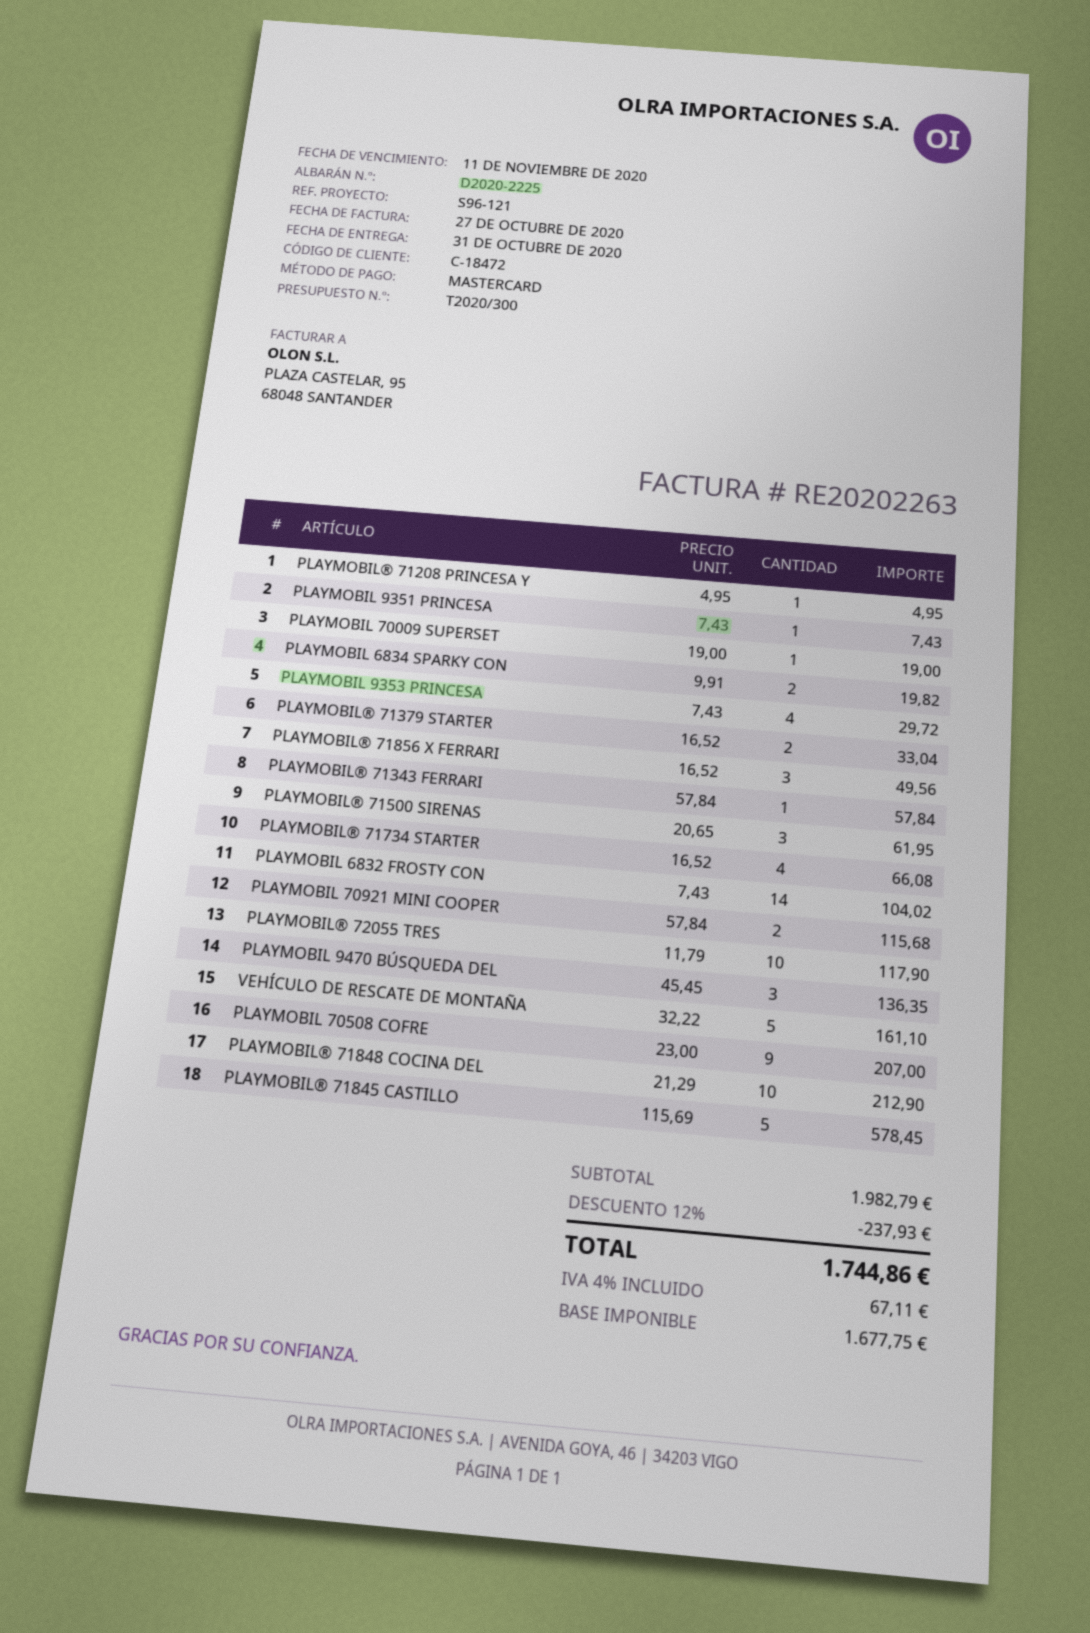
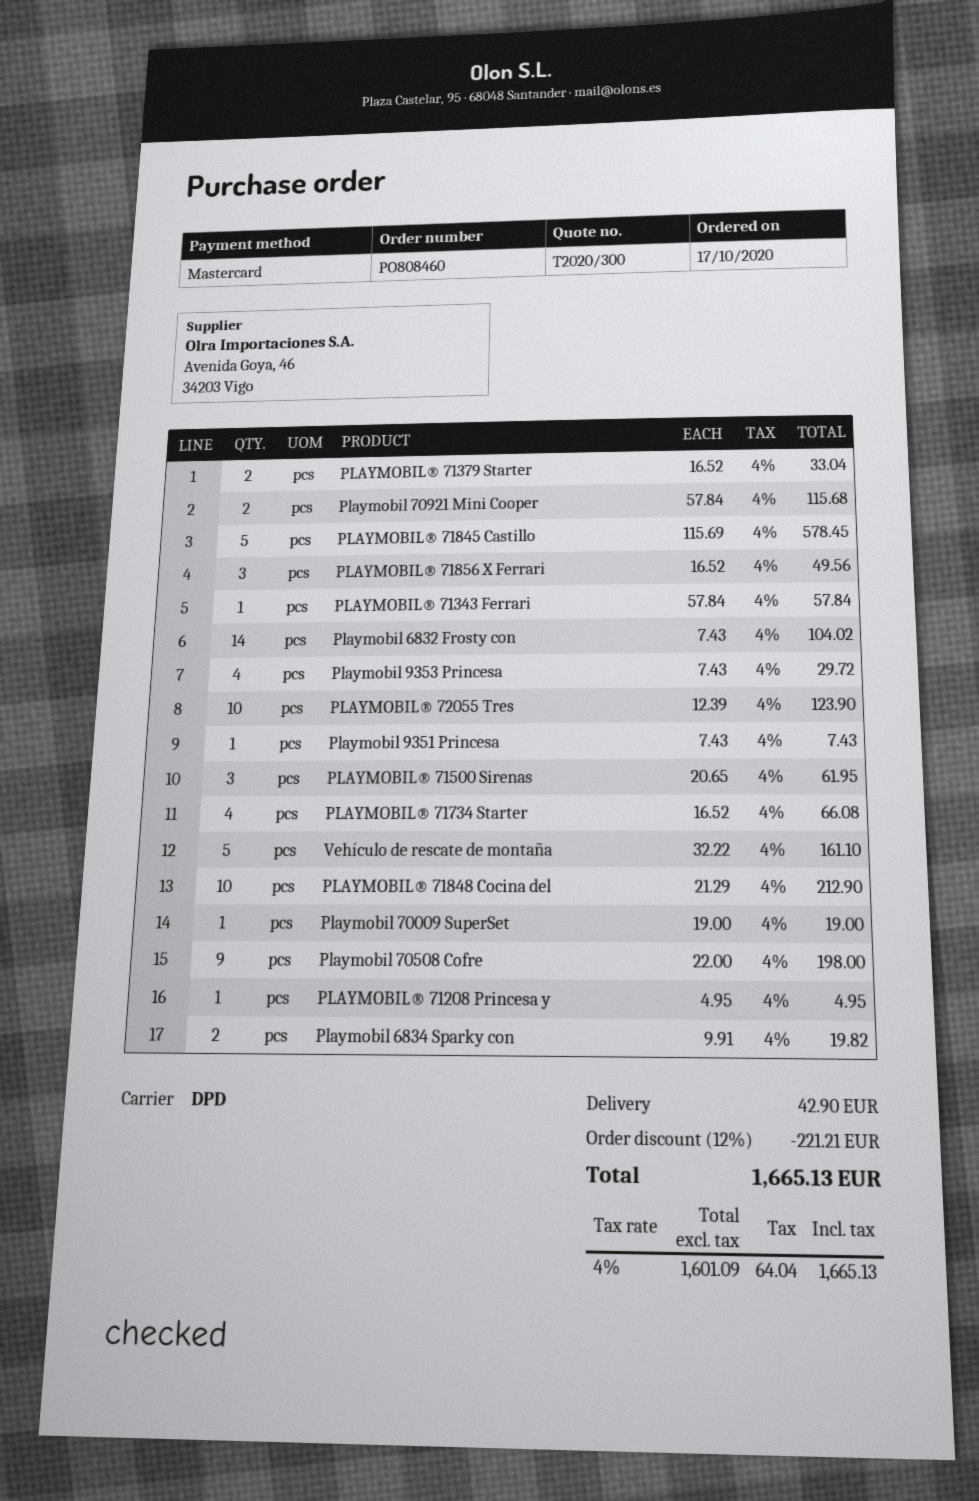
PLAYMOBIL® 72055 TRES: 10 x 11.79 = 117.90 -> 10 x 12.39 = 123.90
PLAYMOBIL 9470 BÚSQUEDA DEL: 3 x 45.45 = 136.35 -> none
PLAYMOBIL 70508 COFRE: 9 x 23.00 = 207.00 -> 9 x 22.00 = 198.00
discount: 12% = 237.93 -> 12% = 221.21
shipping: none -> 42.90
net: 1677.75 -> 1601.09
tax: 4% = 67.11 -> 4% = 64.04
total: 1744.86 -> 1665.13

